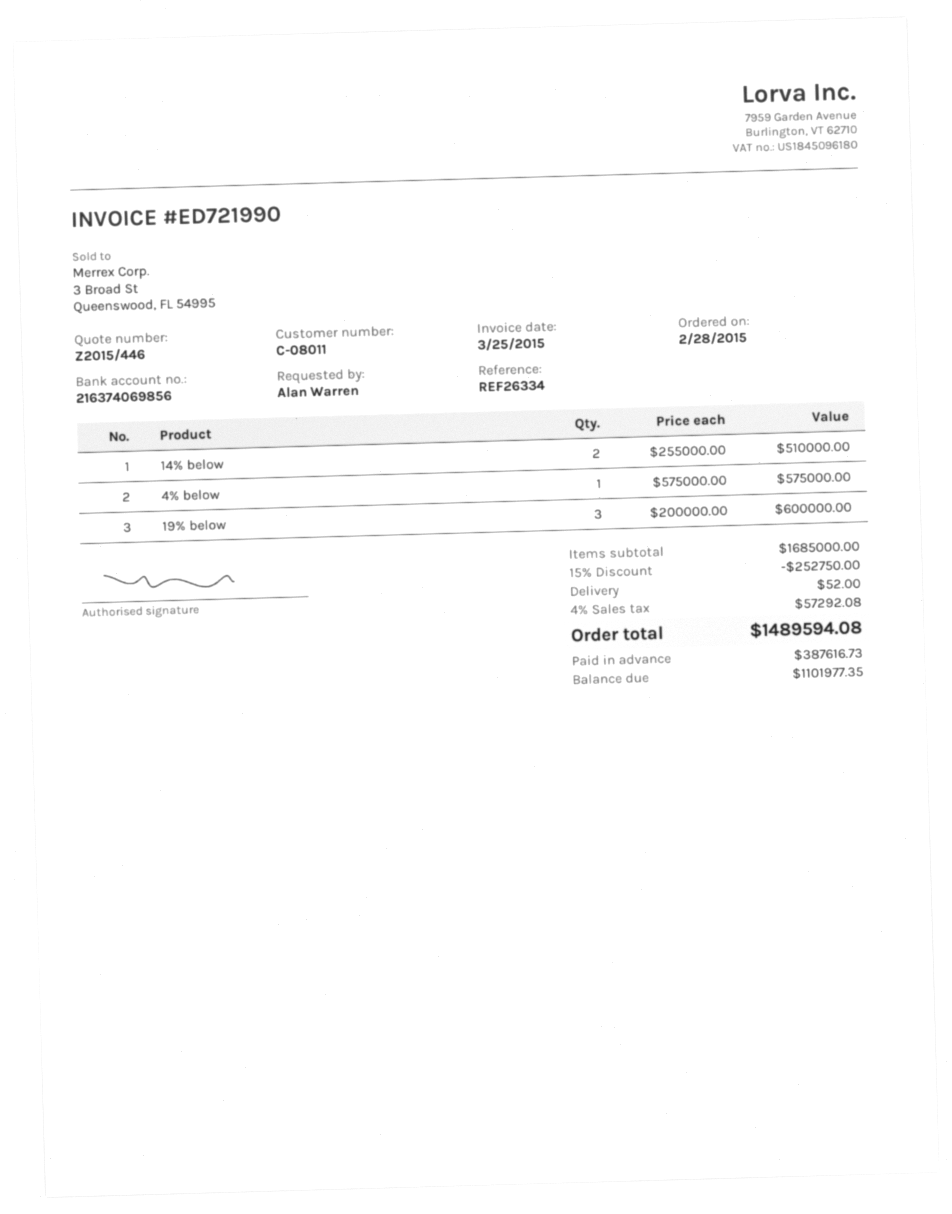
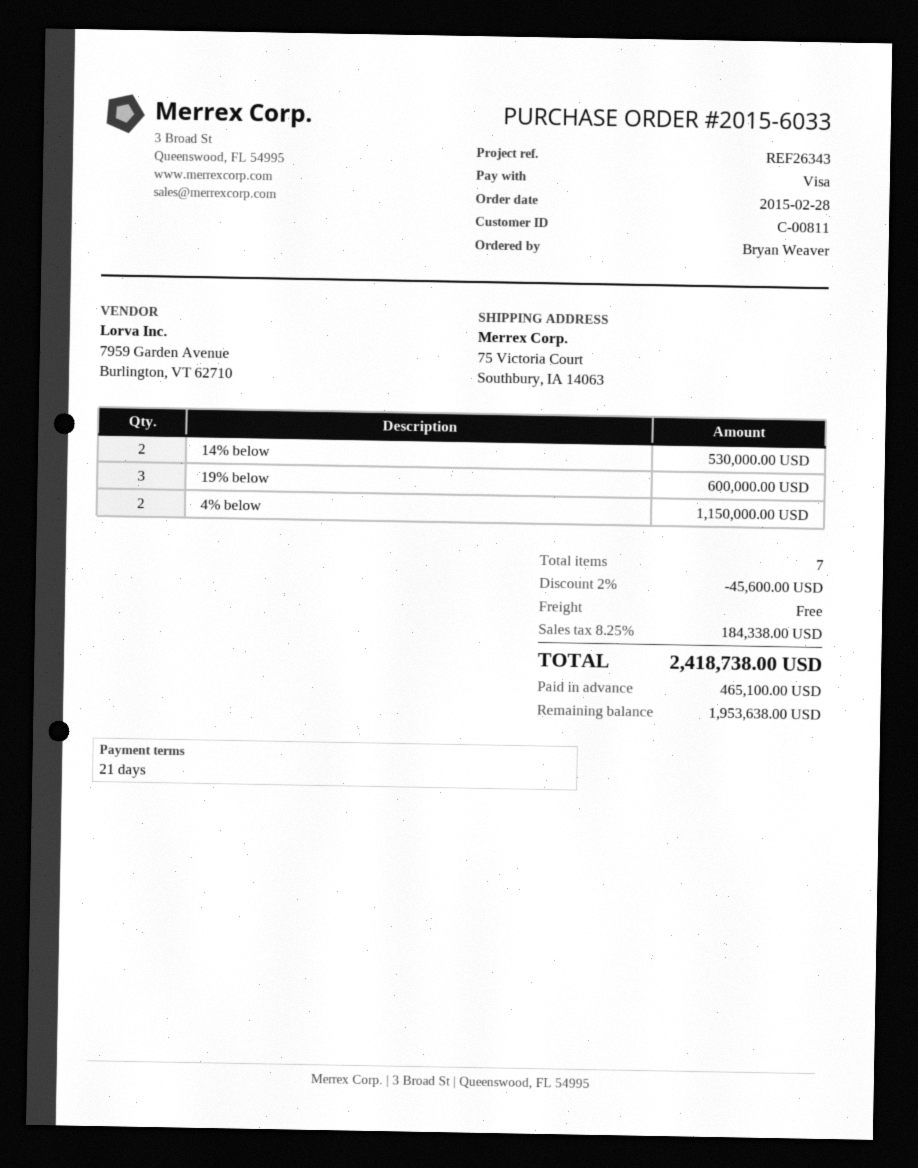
customer number: C-08011 -> C-00811
reference: REF26334 -> REF26343
ordered by: Alan Warren -> Bryan Weaver
14% below: 2 for 510000.00 -> 2 for 530000.00
4% below: 1 for 575000.00 -> 2 for 1150000.00
discount: 15% = 252750.00 -> 2% = 45600.00
shipping: 52.00 -> 0.00
tax: 4% = 57292.08 -> 8.25% = 184338.00
total: 1489594.08 -> 2418738.00
deposit: 387616.73 -> 465100.00
balance: 1101977.35 -> 1953638.00

